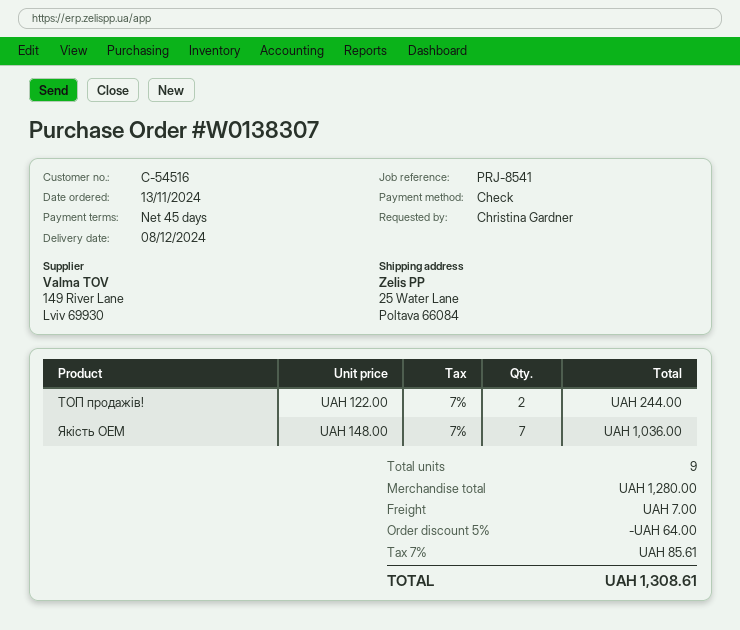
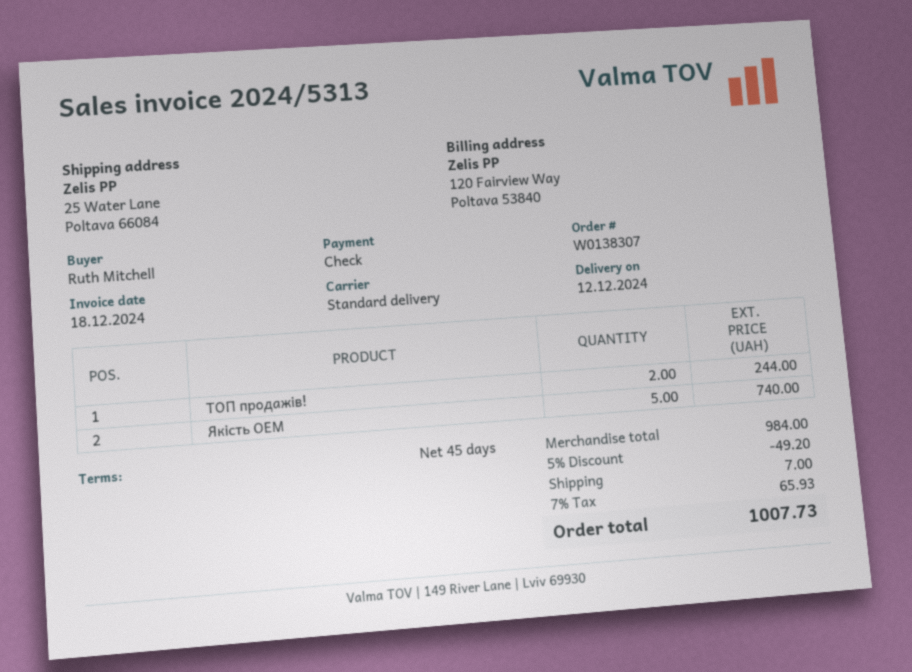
delivery date: 2024-12-08 -> 2024-12-12
ordered by: Christina Gardner -> Ruth Mitchell
Якість OEM: 7 for 1036.00 -> 5 for 740.00
subtotal: 1280.00 -> 984.00
discount: 5% = 64.00 -> 5% = 49.20
tax: 7% = 85.61 -> 7% = 65.93
total: 1308.61 -> 1007.73

